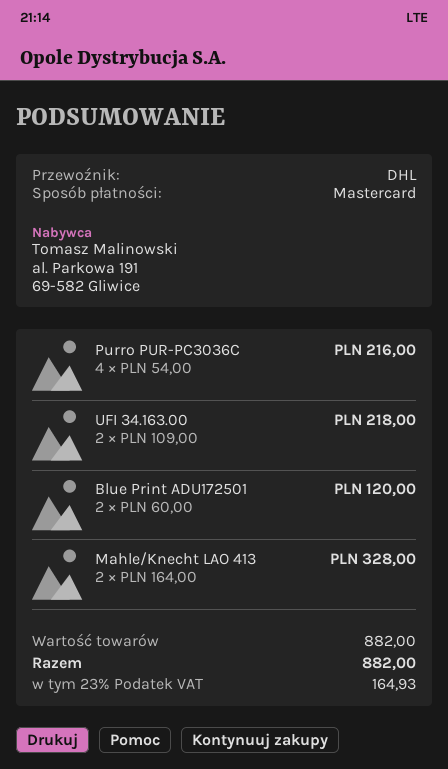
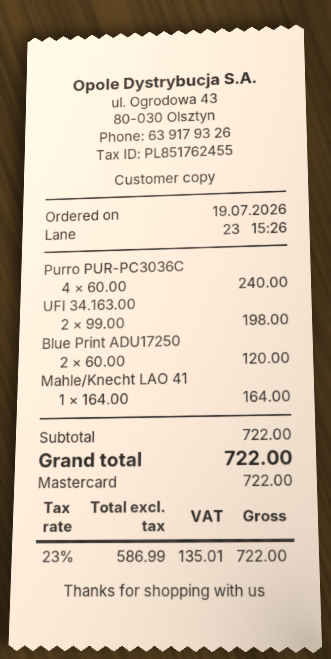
Purro PUR-PC3036C: 4 x 54.00 = 216.00 -> 4 x 60.00 = 240.00
UFI 34.163.00: 2 x 109.00 = 218.00 -> 2 x 99.00 = 198.00
Mahle/Knecht LAO 413: 2 x 164.00 = 328.00 -> 1 x 164.00 = 164.00
subtotal: 882.00 -> 722.00
tax: 23% = 164.93 -> 23% = 135.01
total: 882.00 -> 722.00

